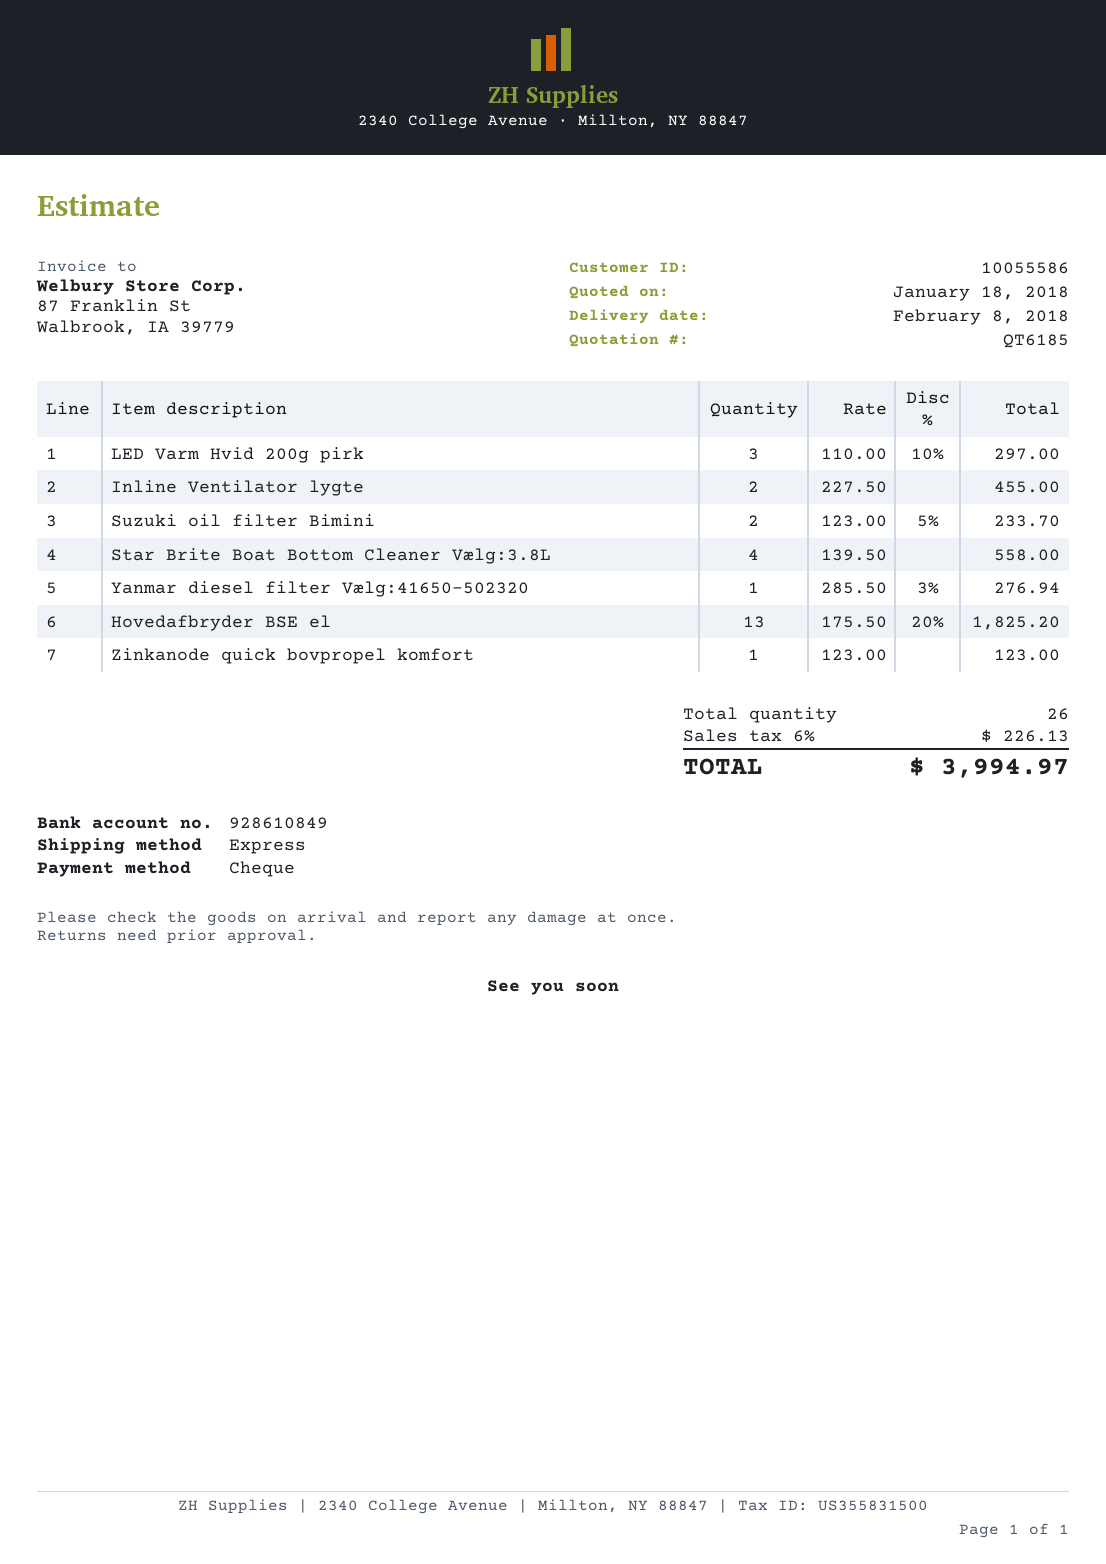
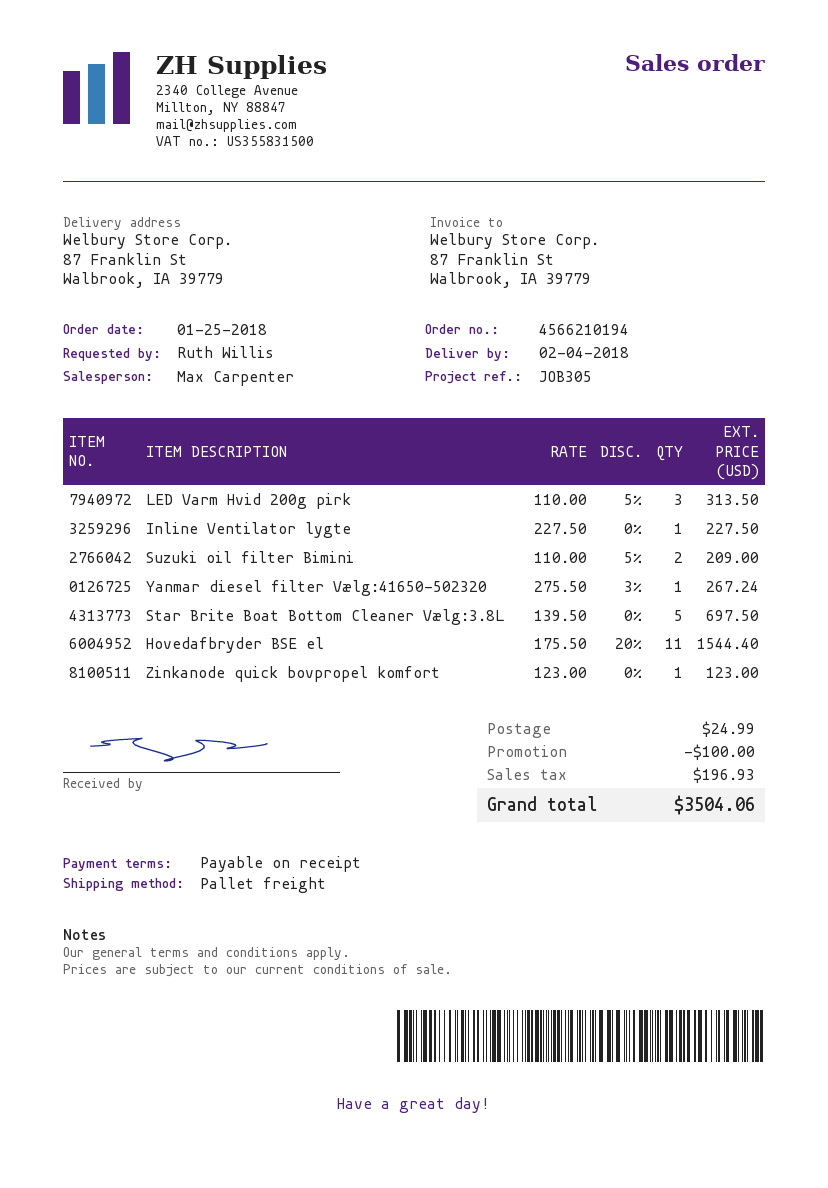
delivery date: 2018-02-08 -> 2018-02-04
shipping method: express -> pallet freight
LED Varm Hvid 200g pirk: 3 x 110.00 - 10% = 297.00 -> 3 x 110.00 - 5% = 313.50
Inline Ventilator lygte: 2 x 227.50 = 455.00 -> 1 x 227.50 = 227.50
Suzuki oil filter Bimini: 2 x 123.00 - 5% = 233.70 -> 2 x 110.00 - 5% = 209.00
Star Brite Boat Bottom Cleaner Vælg:3.8L: 4 x 139.50 = 558.00 -> 5 x 139.50 = 697.50
Yanmar diesel filter Vælg:41650-502320: 1 x 285.50 - 3% = 276.94 -> 1 x 275.50 - 3% = 267.24
Hovedafbryder BSE el: 13 x 175.50 - 20% = 1825.20 -> 11 x 175.50 - 20% = 1544.40
discount: none -> 100.00
shipping: none -> 24.99
tax: 226.13 -> 196.93
total: 3994.97 -> 3504.06

